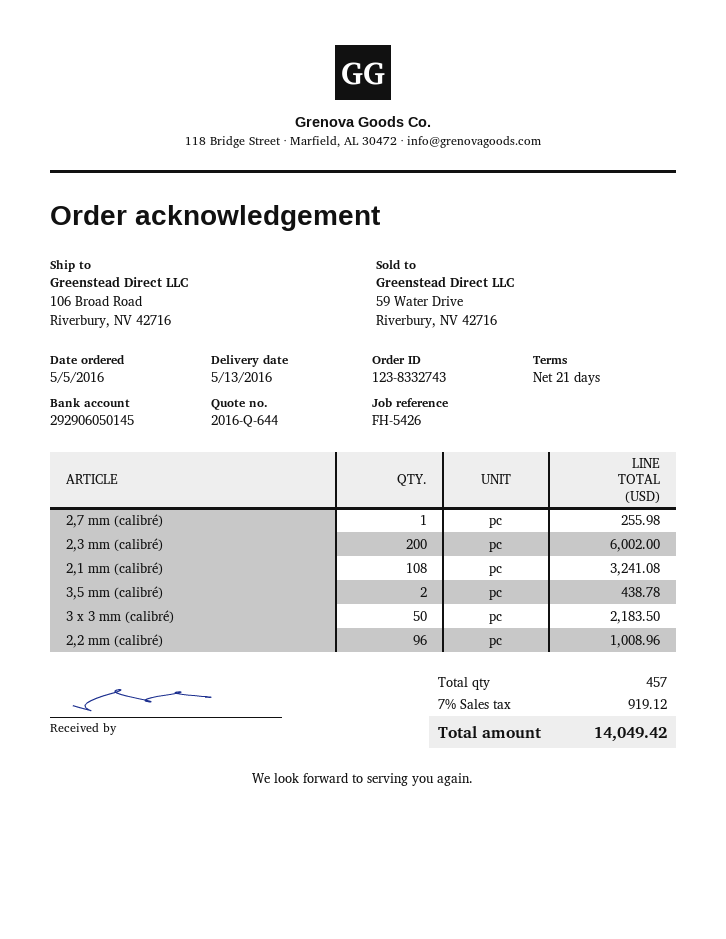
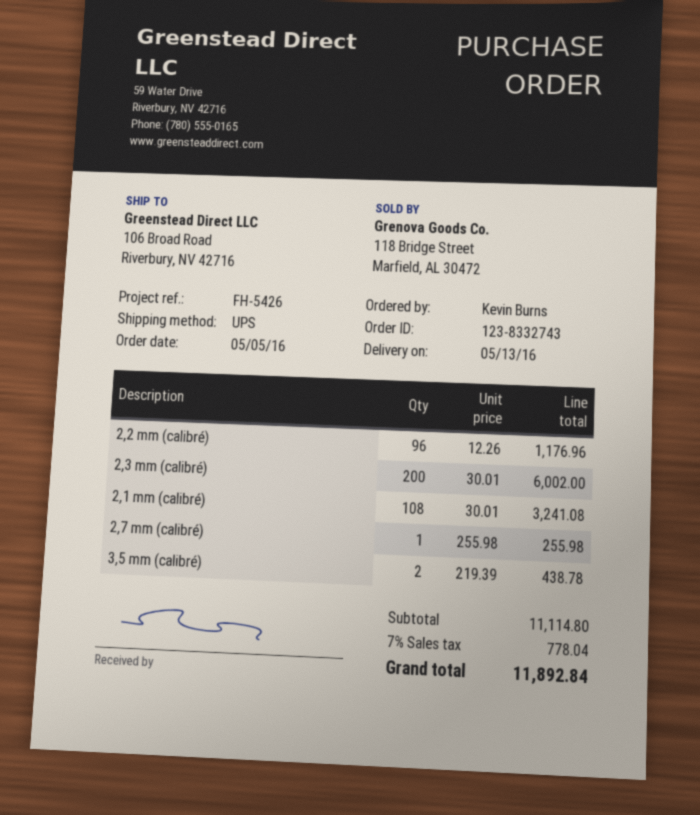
3 x 3 mm (calibré): 50 for 2183.50 -> none
2,2 mm (calibré): 96 for 1008.96 -> 96 for 1176.96
tax: 7% = 919.12 -> 7% = 778.04
total: 14049.42 -> 11892.84

